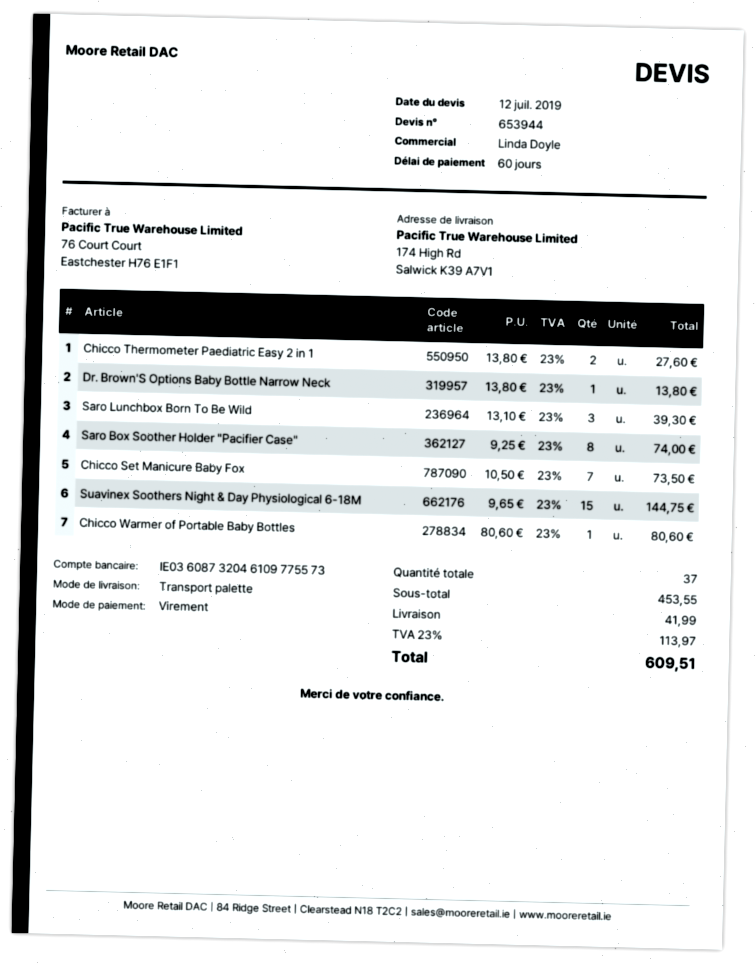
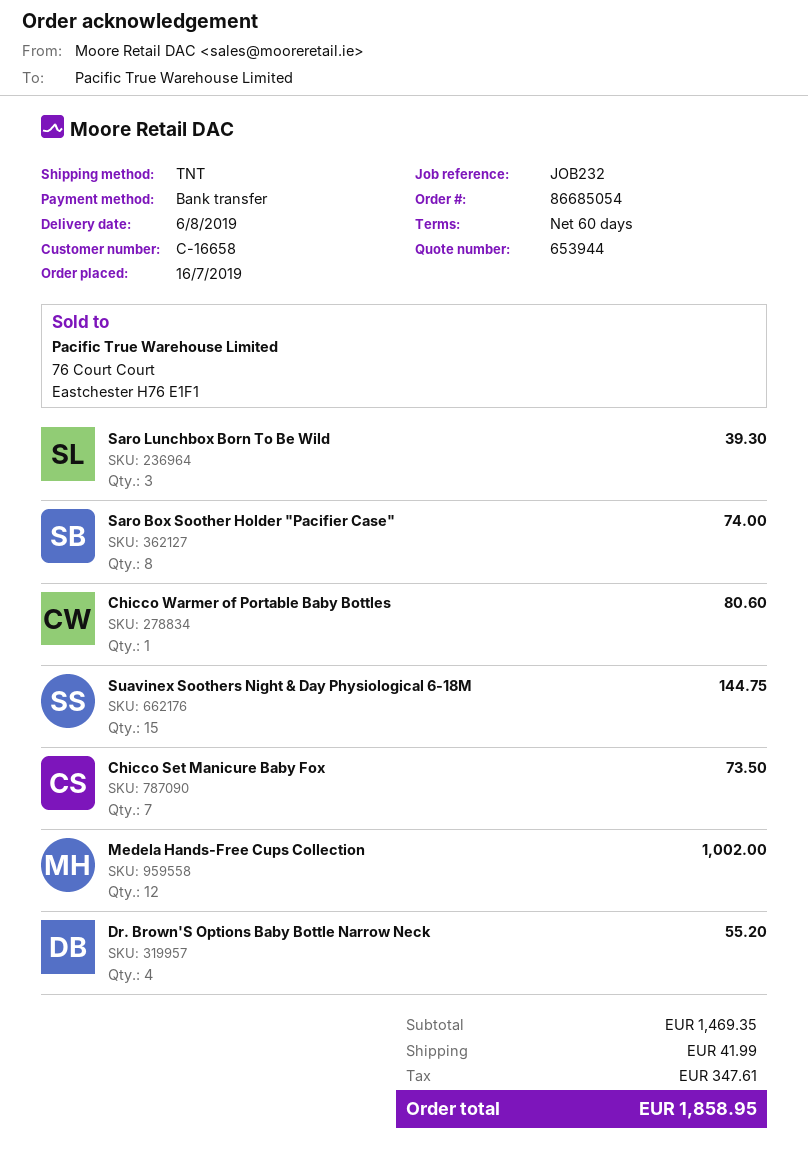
shipping method: pallet freight -> TNT
Chicco Thermometer Paediatric Easy 2 in 1: 2 for 27.60 -> none
Dr. Brown'S Options Baby Bottle Narrow Neck: 1 for 13.80 -> 4 for 55.20
Medela Hands-Free Cups Collection: none -> 12 for 1002.00
subtotal: 453.55 -> 1469.35
tax: 113.97 -> 347.61
total: 609.51 -> 1858.95

